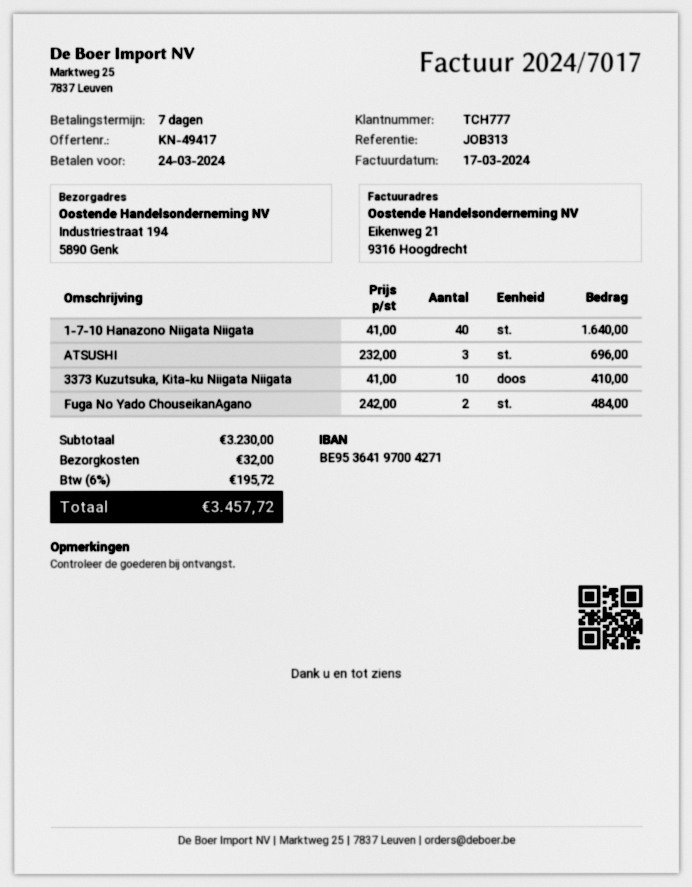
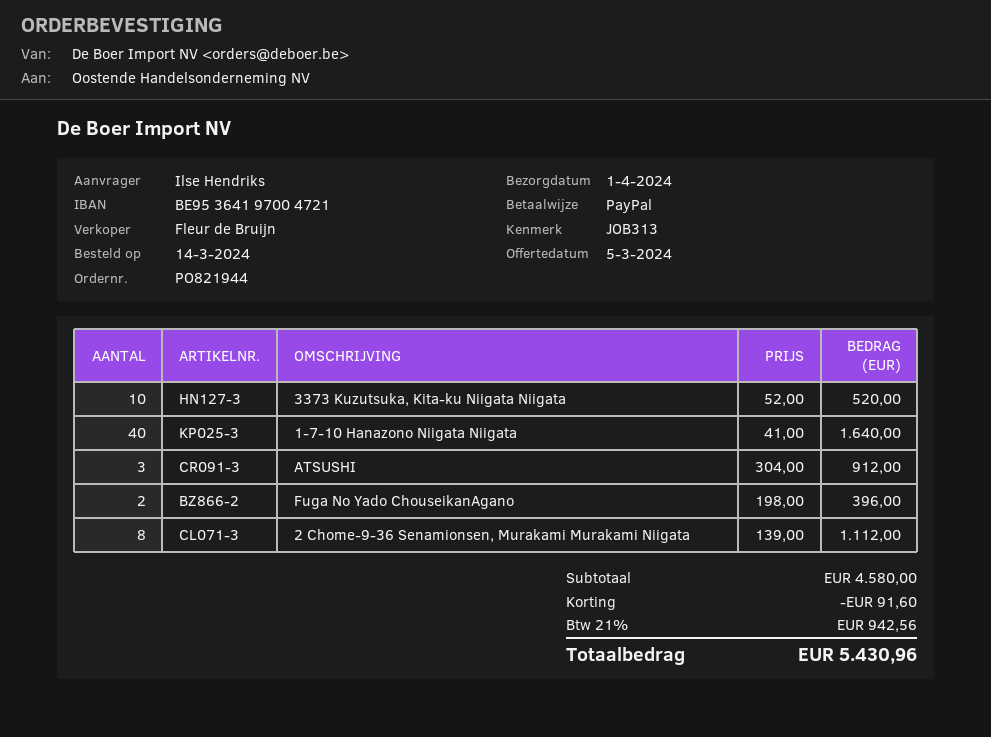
bank account: BE95364197004271 -> BE95364197004721
ATSUSHI: 3 x 232.00 = 696.00 -> 3 x 304.00 = 912.00
3373 Kuzutsuka, Kita-ku Niigata Niigata: 10 x 41.00 = 410.00 -> 10 x 52.00 = 520.00
Fuga No Yado ChouseikanAgano: 2 x 242.00 = 484.00 -> 2 x 198.00 = 396.00
2 Chome-9-36 Senamionsen, Murakami Murakami Niigata: none -> 8 x 139.00 = 1112.00
subtotal: 3230.00 -> 4580.00
discount: none -> 91.60
shipping: 32.00 -> none
tax: 6% = 195.72 -> 21% = 942.56
total: 3457.72 -> 5430.96

